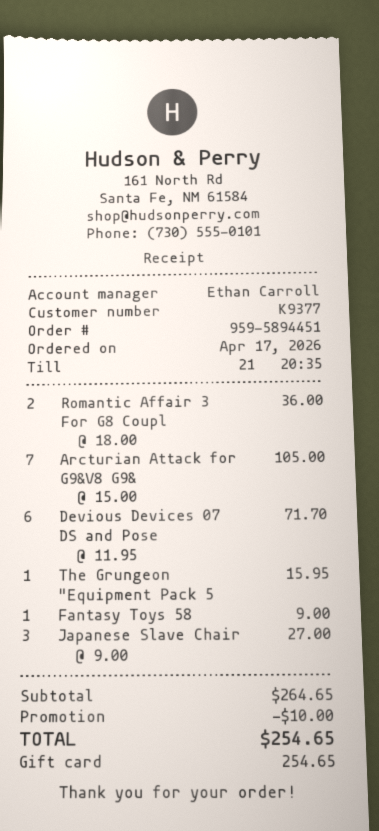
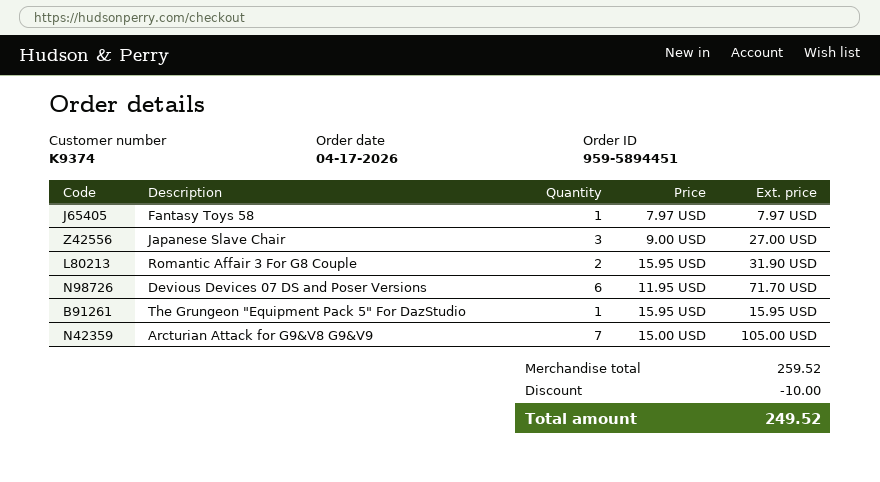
customer number: K9377 -> K9374
Romantic Affair 3 For G8 Coupl: 2 x 18.00 = 36.00 -> 2 x 15.95 = 31.90
Fantasy Toys 58: 1 x 9.00 = 9.00 -> 1 x 7.97 = 7.97
subtotal: 264.65 -> 259.52
total: 254.65 -> 249.52

